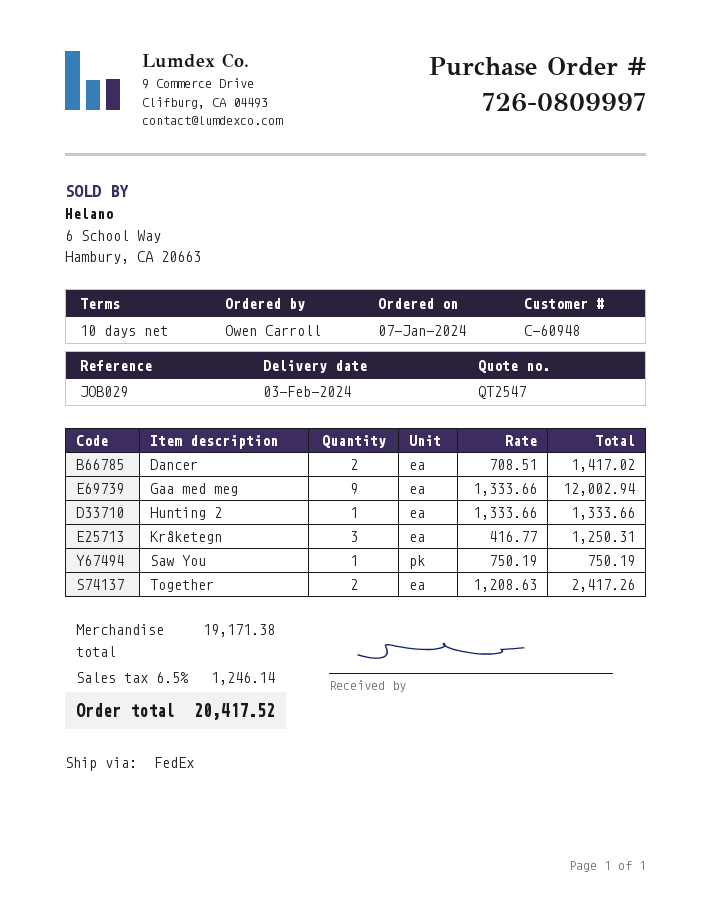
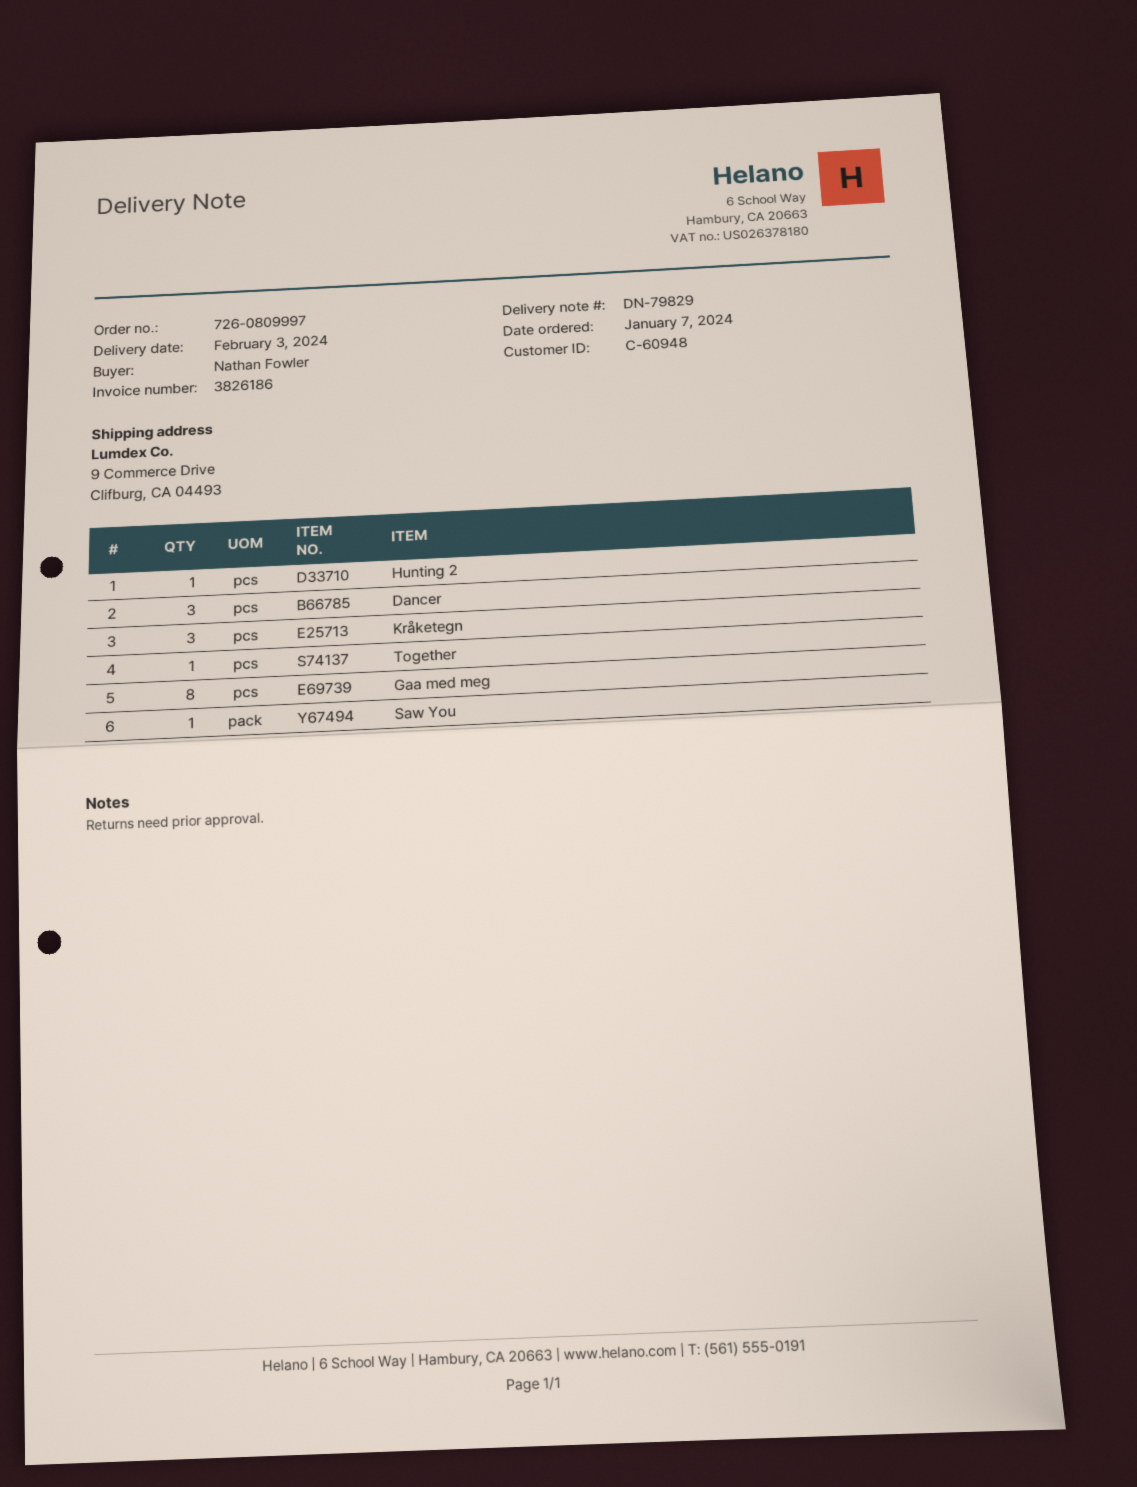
ordered by: Owen Carroll -> Nathan Fowler
Dancer: 2 -> 3
Gaa med meg: 9 -> 8
Together: 2 -> 1

